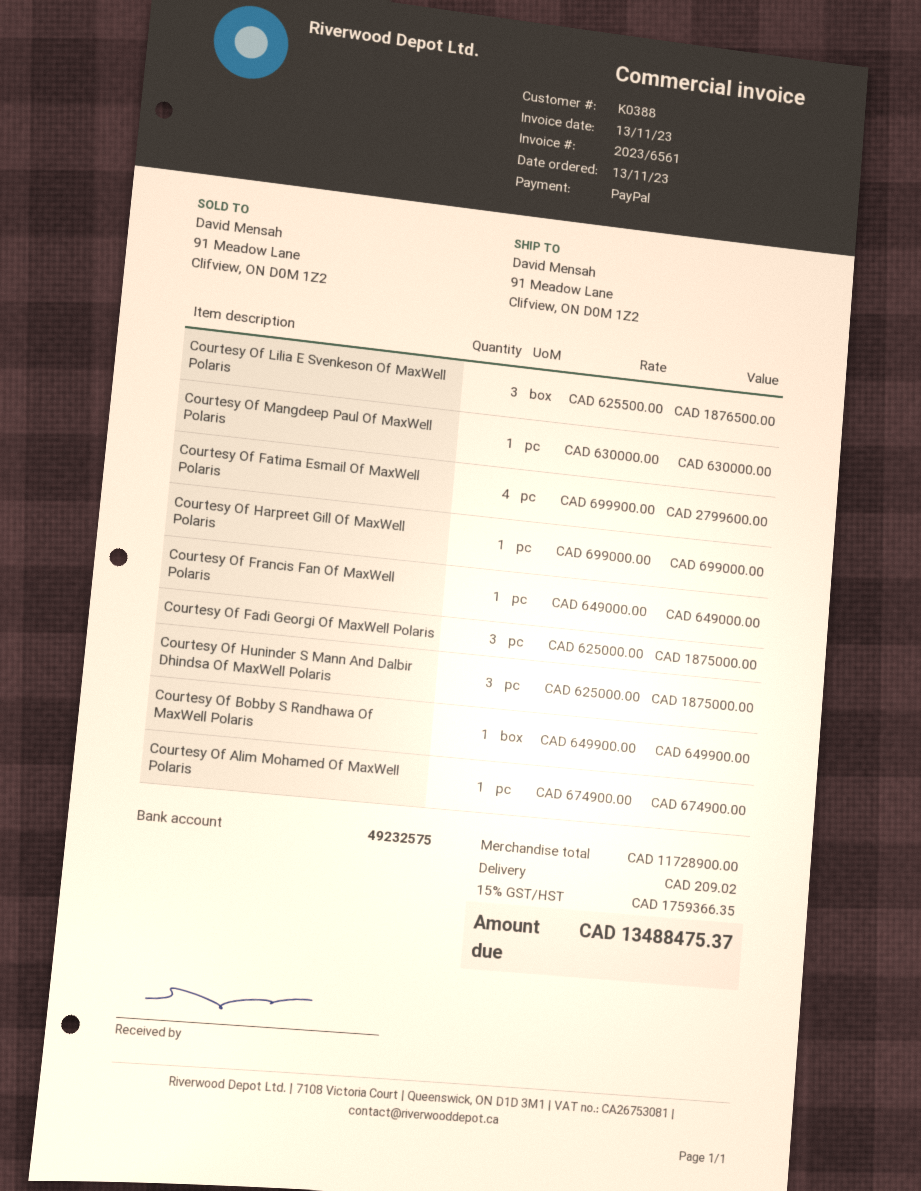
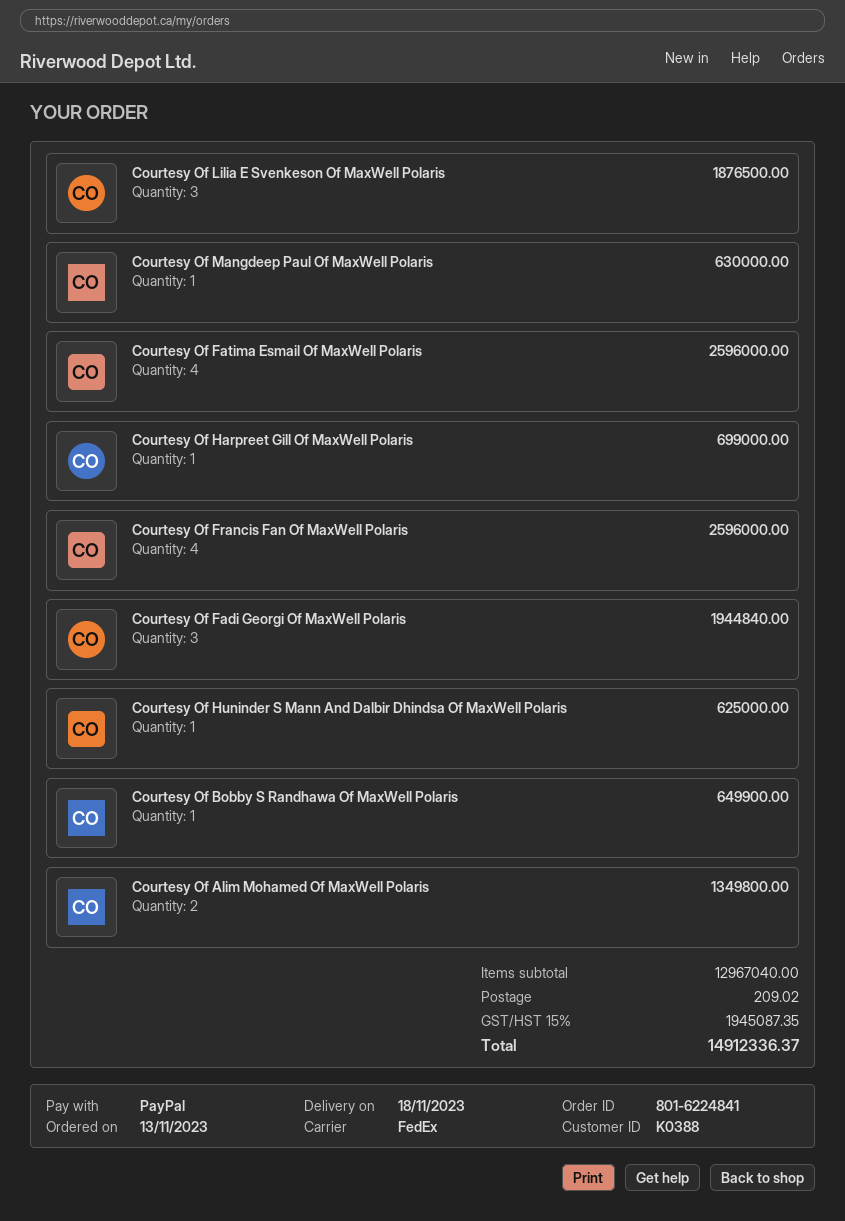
Courtesy Of Fatima Esmail Of MaxWell Polaris: 4 for 2799600.00 -> 4 for 2596000.00
Courtesy Of Francis Fan Of MaxWell Polaris: 1 for 649000.00 -> 4 for 2596000.00
Courtesy Of Fadi Georgi Of MaxWell Polaris: 3 for 1875000.00 -> 3 for 1944840.00
Courtesy Of Huninder S Mann And Dalbir Dhindsa Of MaxWell Polaris: 3 for 1875000.00 -> 1 for 625000.00
Courtesy Of Alim Mohamed Of MaxWell Polaris: 1 for 674900.00 -> 2 for 1349800.00
subtotal: 11728900.00 -> 12967040.00
tax: 15% = 1759366.35 -> 15% = 1945087.35
total: 13488475.37 -> 14912336.37

